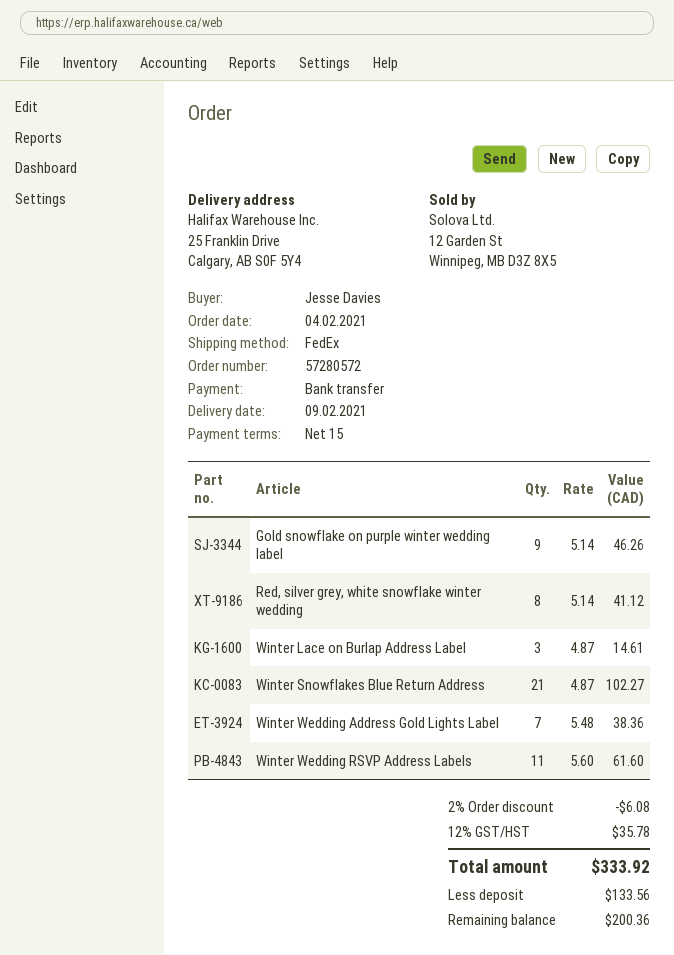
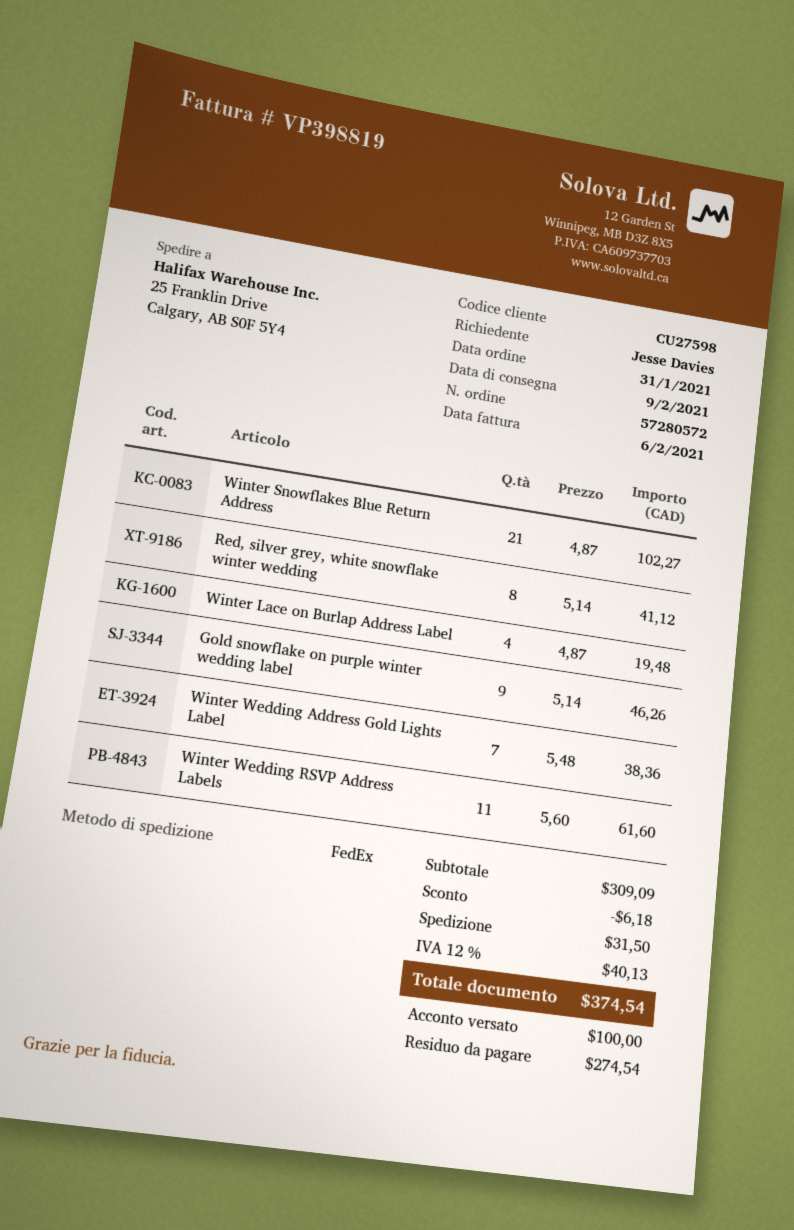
order date: 2021-02-04 -> 2021-01-31
Winter Lace on Burlap Address Label: 3 x 4.87 = 14.61 -> 4 x 4.87 = 19.48
discount: 6.08 -> 6.18
shipping: none -> 31.50
tax: 12% = 35.78 -> 12% = 40.13
total: 333.92 -> 374.54
deposit: 133.56 -> 100.00
balance: 200.36 -> 274.54

